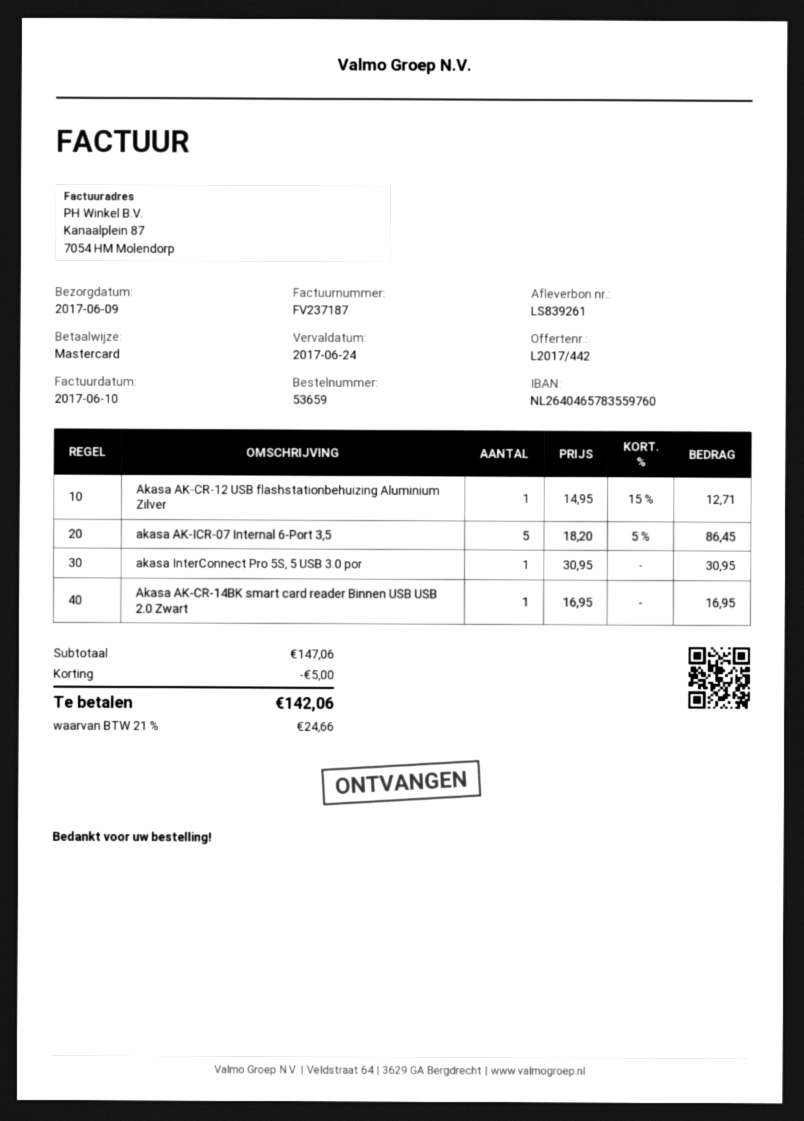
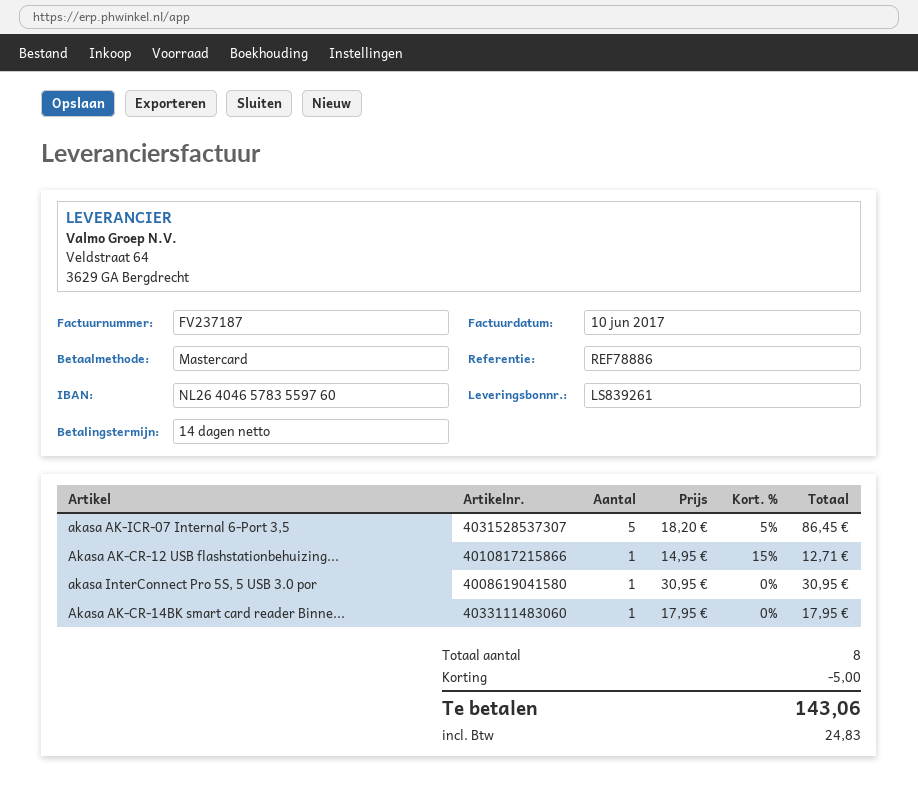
Akasa AK-CR-14BK smart card reader Binnen USB USB 2.0 Zwart: 1 x 16.95 = 16.95 -> 1 x 17.95 = 17.95
tax: 24.66 -> 24.83
total: 142.06 -> 143.06

